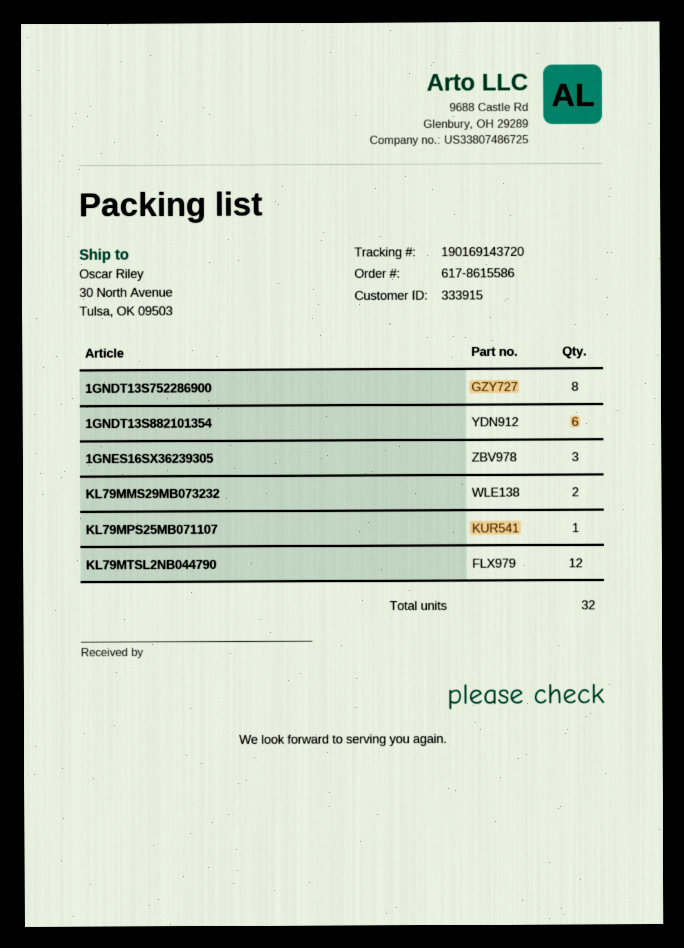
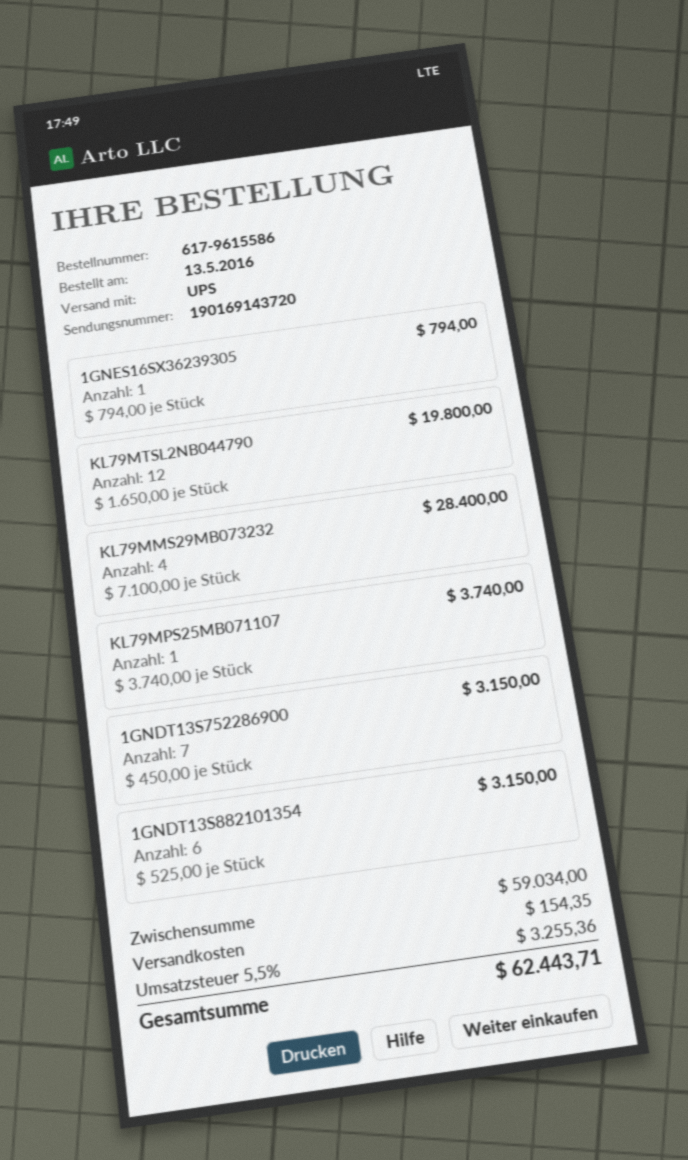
order number: 617-8615586 -> 617-9615586
1GNDT13S752286900: 8 -> 7
1GNES16SX36239305: 3 -> 1
KL79MMS29MB073232: 2 -> 4

